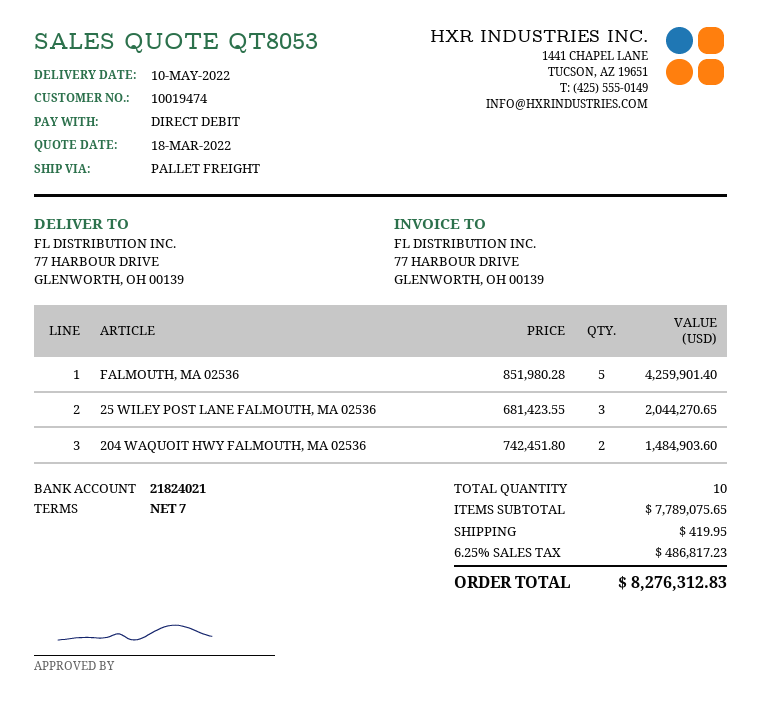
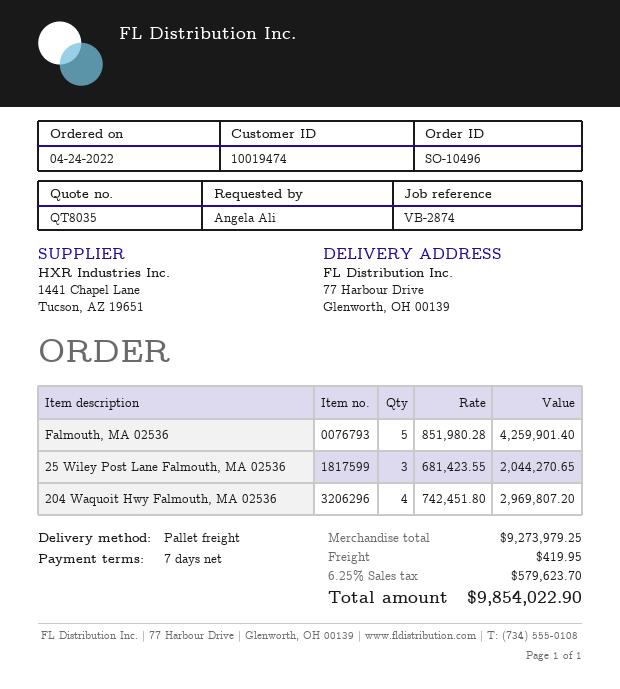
quote number: QT8053 -> QT8035
204 WAQUOIT HWY FALMOUTH, MA 02536: 2 x 742451.80 = 1484903.60 -> 4 x 742451.80 = 2969807.20
subtotal: 7789075.65 -> 9273979.25
tax: 6.25% = 486817.23 -> 6.25% = 579623.70
total: 8276312.83 -> 9854022.90

